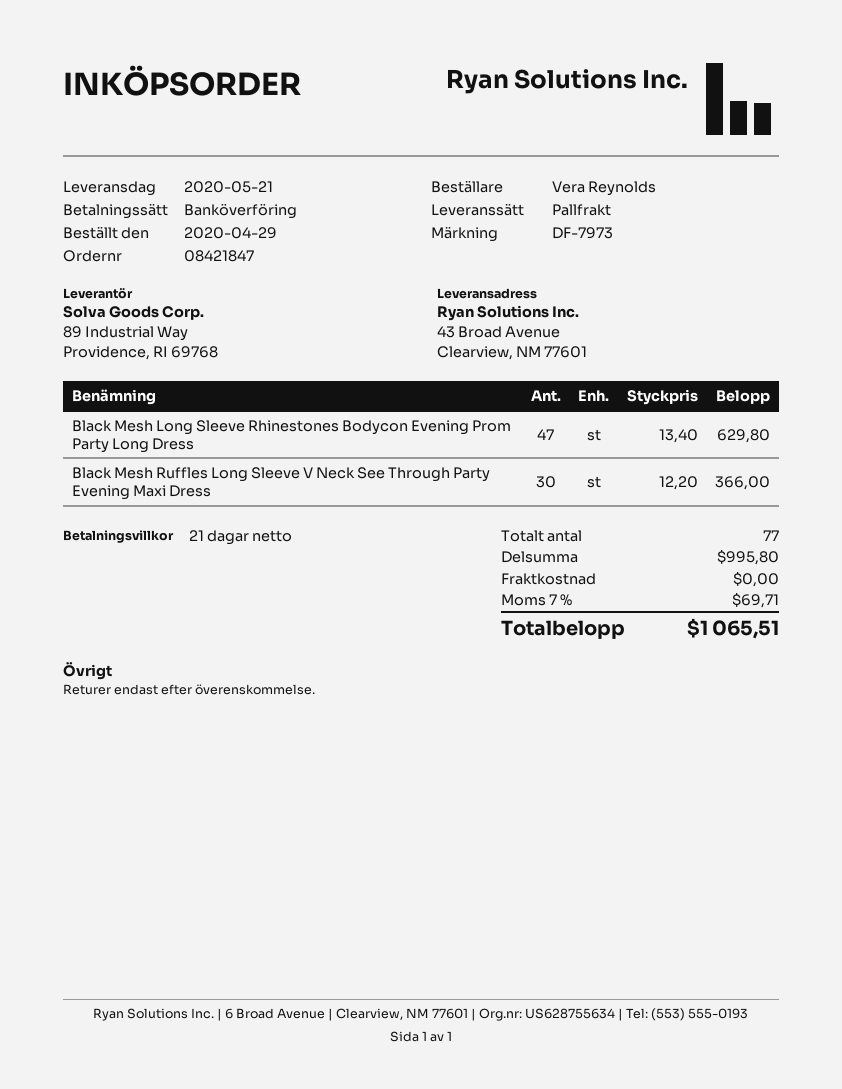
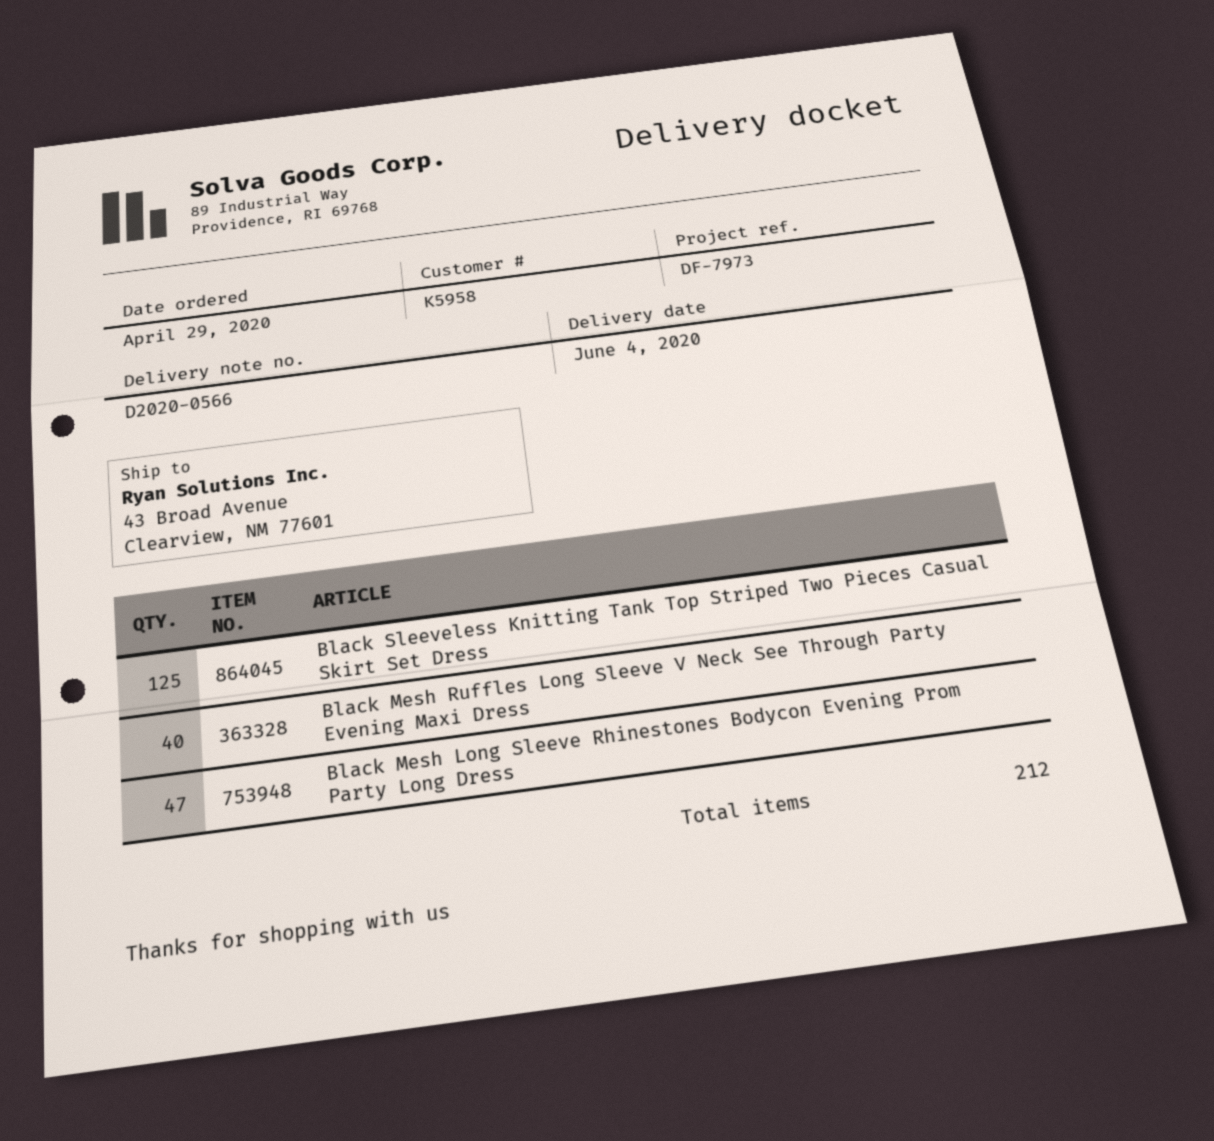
delivery date: 2020-05-21 -> 2020-06-04
Black Mesh Ruffles Long Sleeve V Neck See Through Party Evening Maxi Dress: 30 -> 40
Black Sleeveless Knitting Tank Top Striped Two Pieces Casual Skirt Set Dress: none -> 125
total quantity: 77 -> 212

